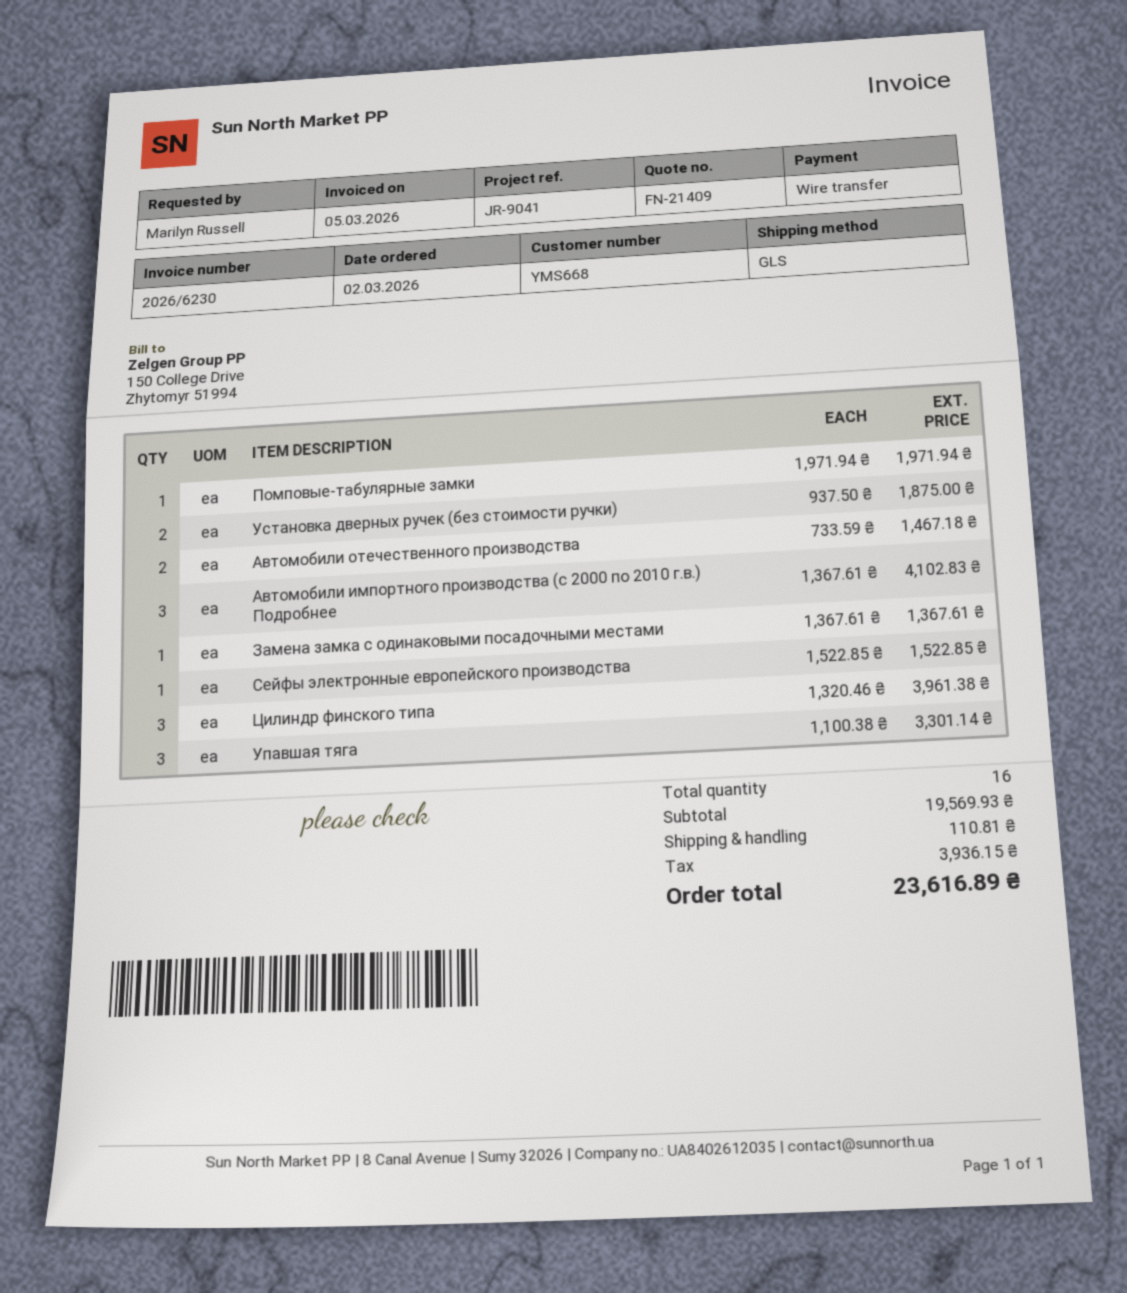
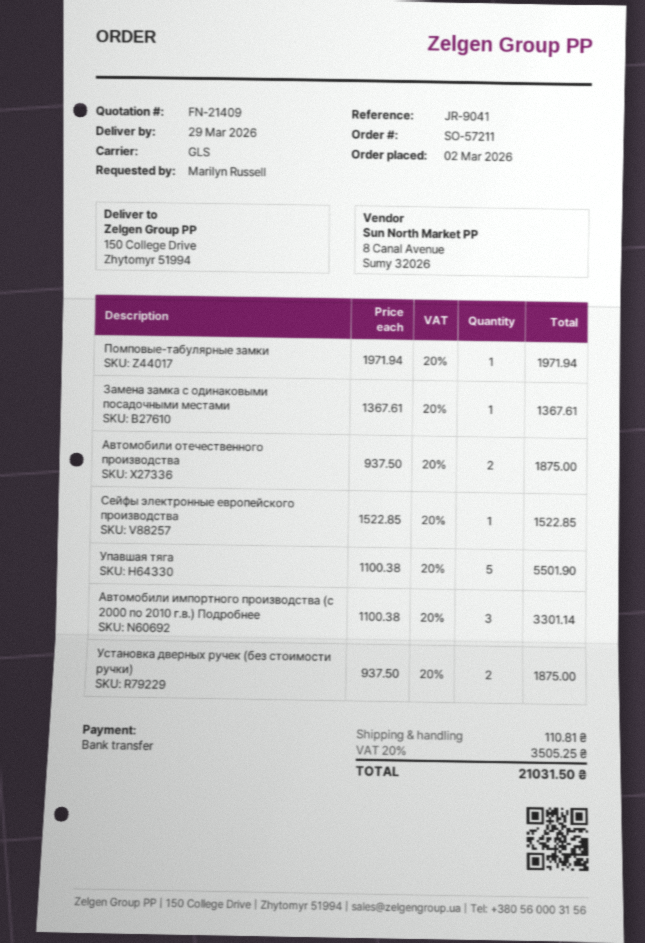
Автомобили отечественного производства: 2 x 733.59 = 1467.18 -> 2 x 937.50 = 1875.00
Автомобили импортного производства (с 2000 по 2010 г.в.) Подробнее: 3 x 1367.61 = 4102.83 -> 3 x 1100.38 = 3301.14
Цилиндр финского типа: 3 x 1320.46 = 3961.38 -> none
Упавшая тяга: 3 x 1100.38 = 3301.14 -> 5 x 1100.38 = 5501.90
tax: 3936.15 -> 3505.25
total: 23616.89 -> 21031.50

